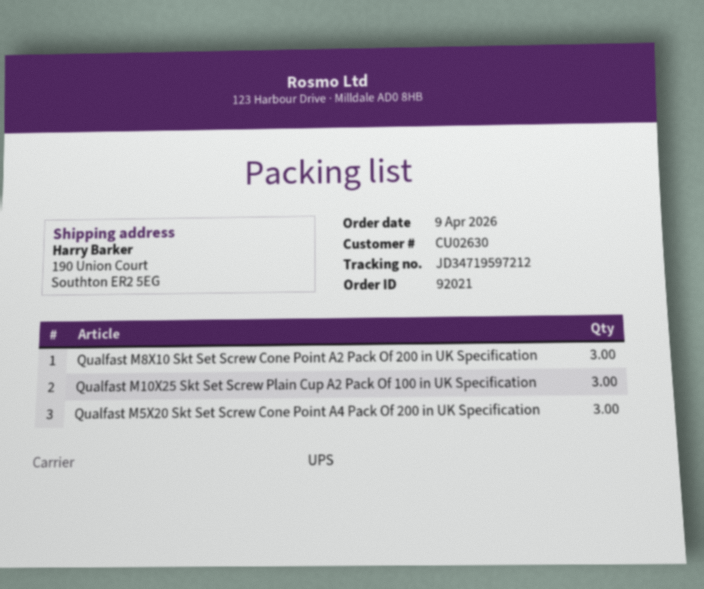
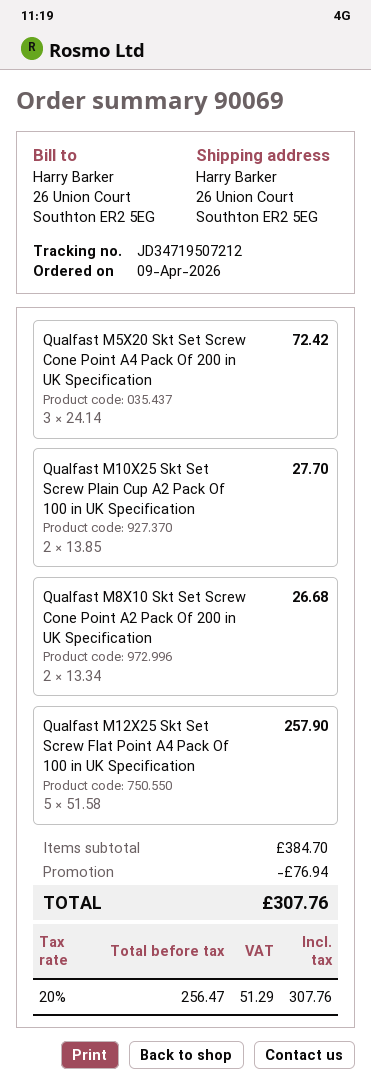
order number: 92021 -> 90069
tracking number: JD34719597212 -> JD34719507212
ship to: 190 Union Court, Southton ER2 5EG -> 26 Union Court, Southton ER2 5EG
Qualfast M8X10 Skt Set Screw Cone Point A2 Pack Of 200 in UK Specification: 3 -> 2
Qualfast M10X25 Skt Set Screw Plain Cup A2 Pack Of 100 in UK Specification: 3 -> 2
Qualfast M12X25 Skt Set Screw Flat Point A4 Pack Of 100 in UK Specification: none -> 5

